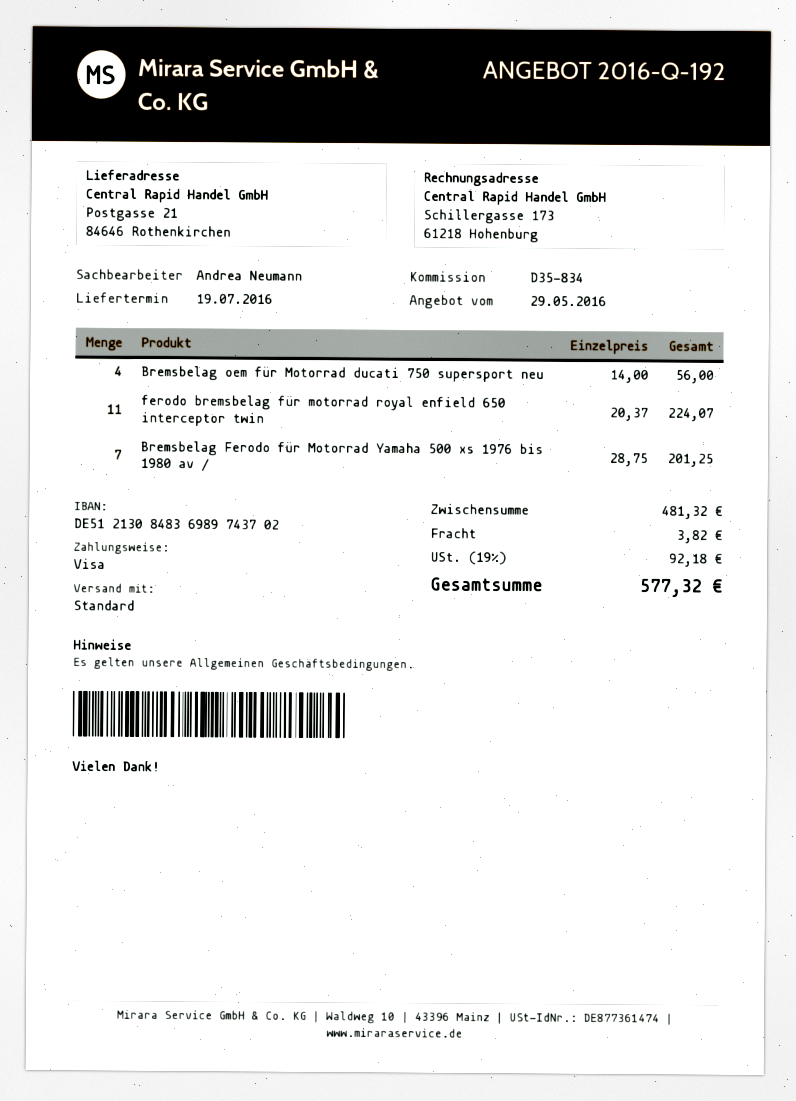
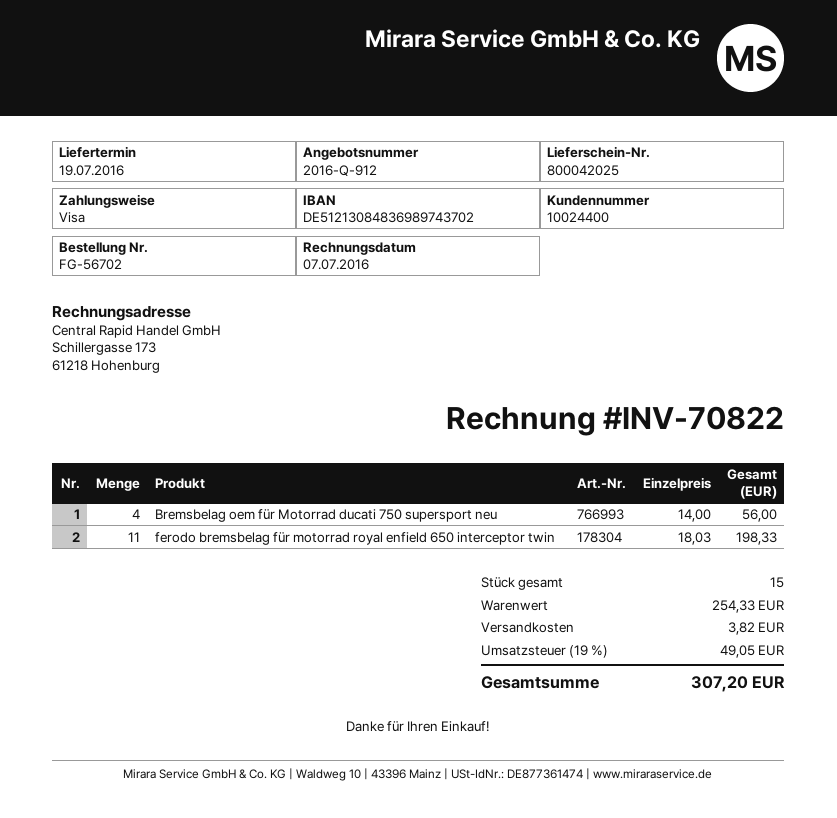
quote number: 2016-Q-192 -> 2016-Q-912
ferodo bremsbelag für motorrad royal enfield 650 interceptor twin: 11 x 20.37 = 224.07 -> 11 x 18.03 = 198.33
Bremsbelag Ferodo für Motorrad Yamaha 500 xs 1976 bis 1980 av /: 7 x 28.75 = 201.25 -> none
subtotal: 481.32 -> 254.33
tax: 19% = 92.18 -> 19% = 49.05
total: 577.32 -> 307.20

